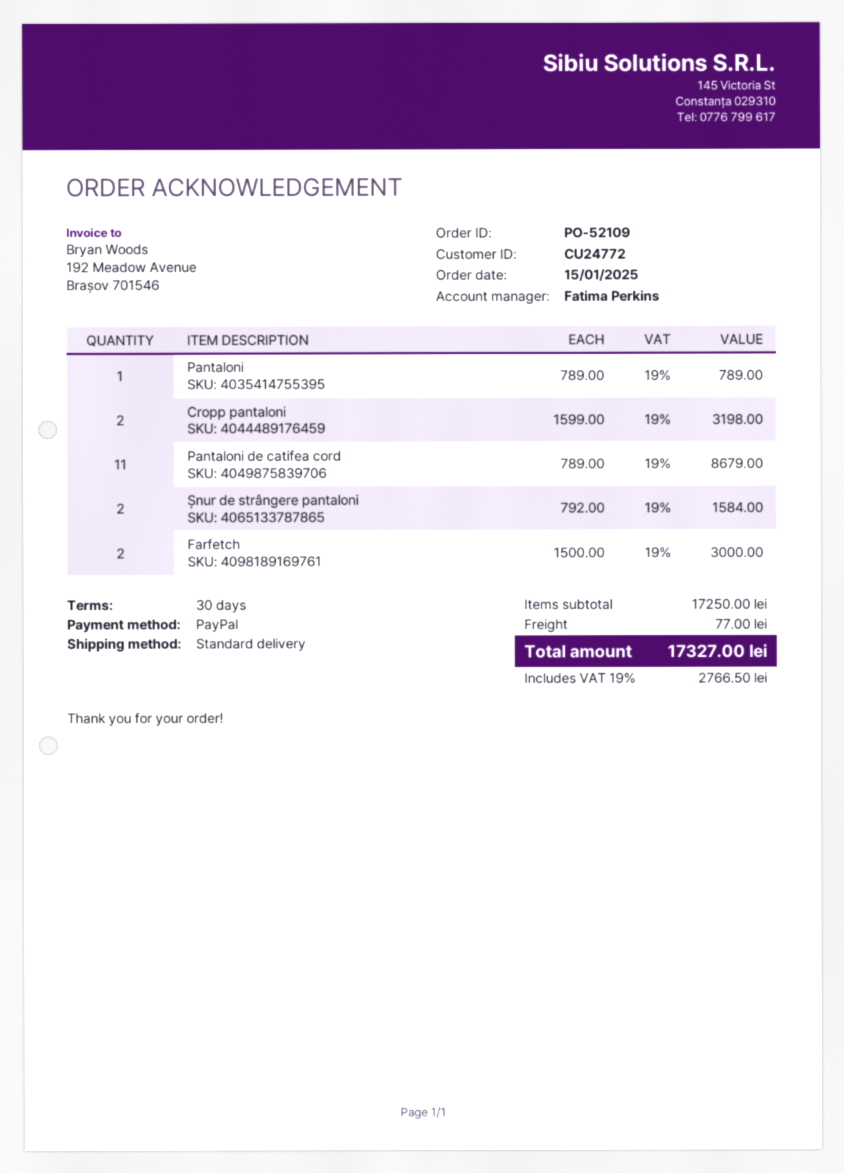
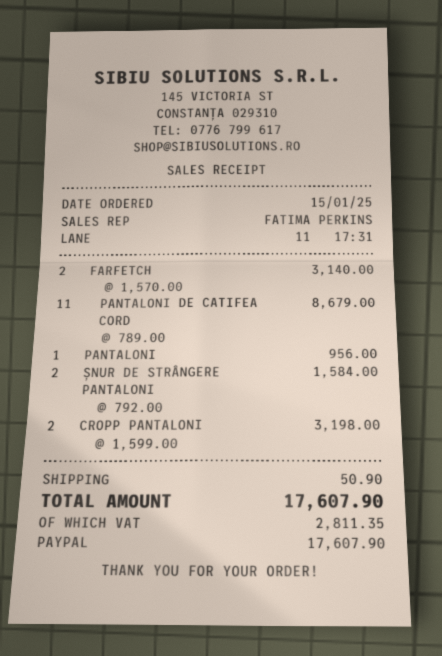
Pantaloni: 1 x 789.00 = 789.00 -> 1 x 956.00 = 956.00
Farfetch: 2 x 1500.00 = 3000.00 -> 2 x 1570.00 = 3140.00
shipping: 77.00 -> 50.90
tax: 2766.50 -> 2811.35
total: 17327.00 -> 17607.90

